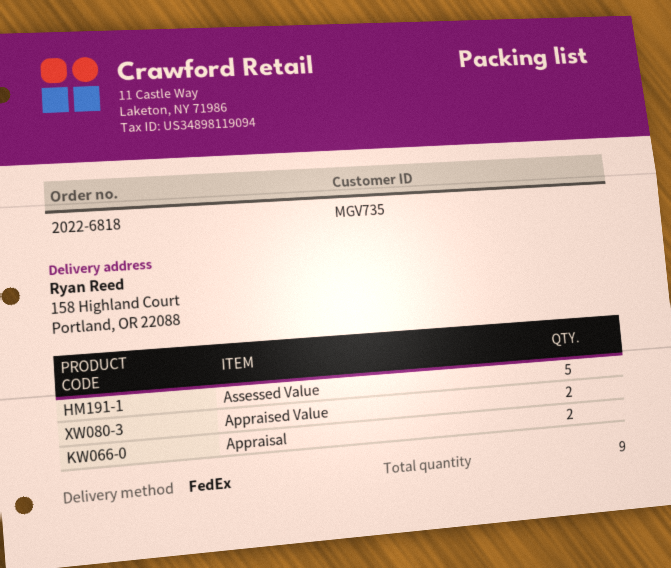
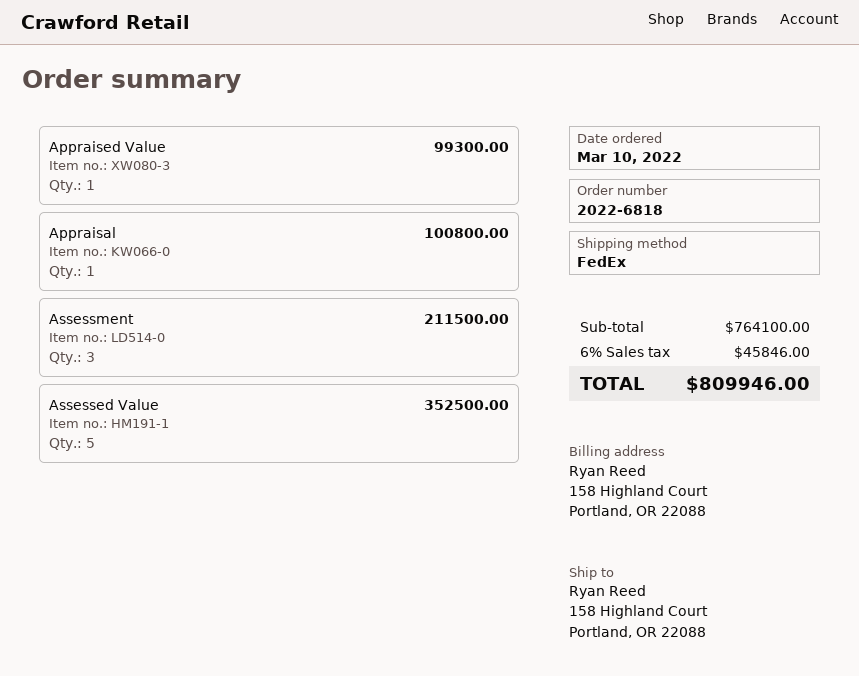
Appraised Value: 2 -> 1
Appraisal: 2 -> 1
Assessment: none -> 3

